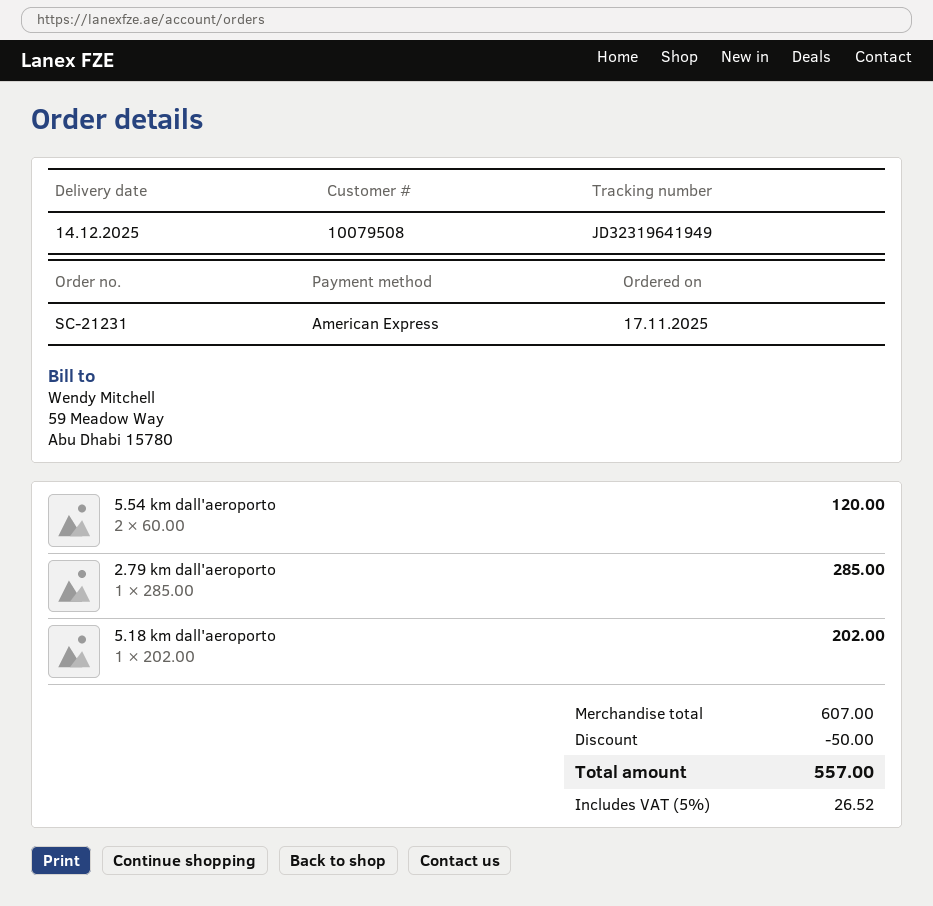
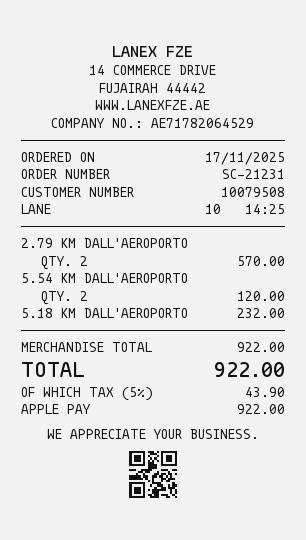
payment method: American Express -> Apple Pay
2.79 km dall'aeroporto: 1 for 285.00 -> 2 for 570.00
5.18 km dall'aeroporto: 1 for 202.00 -> 1 for 232.00
subtotal: 607.00 -> 922.00
discount: 50.00 -> none
tax: 5% = 26.52 -> 5% = 43.90
total: 557.00 -> 922.00

